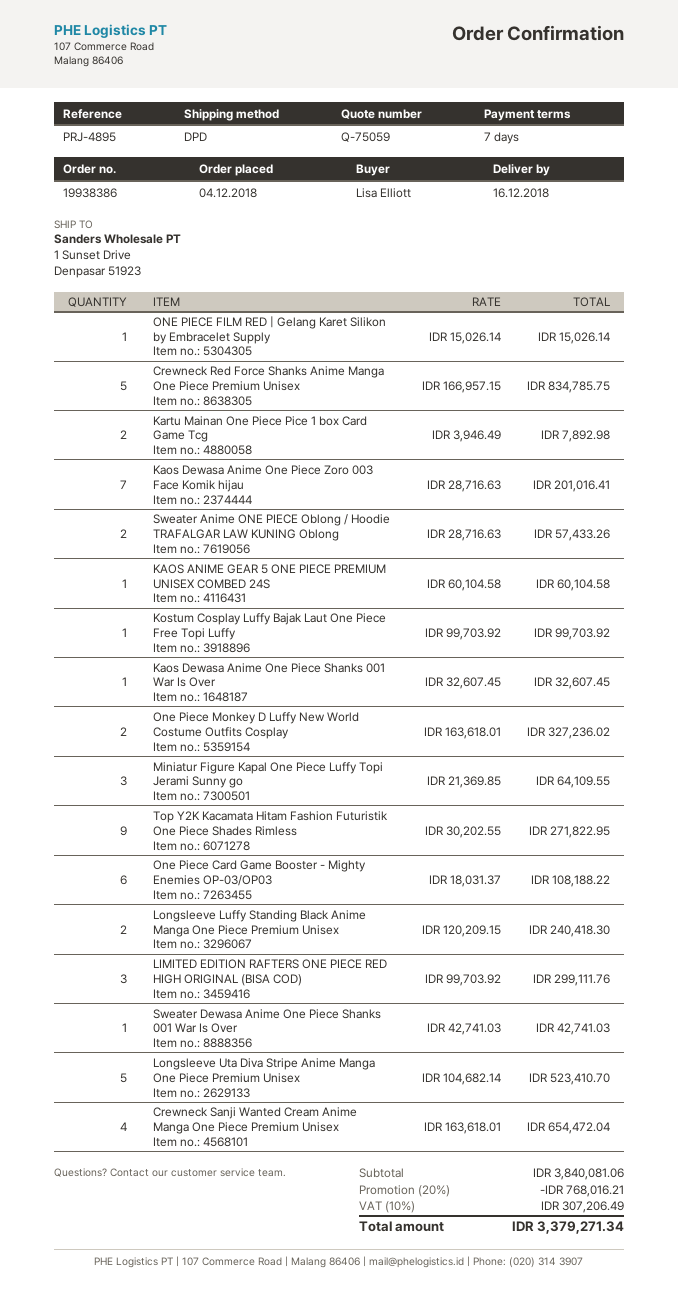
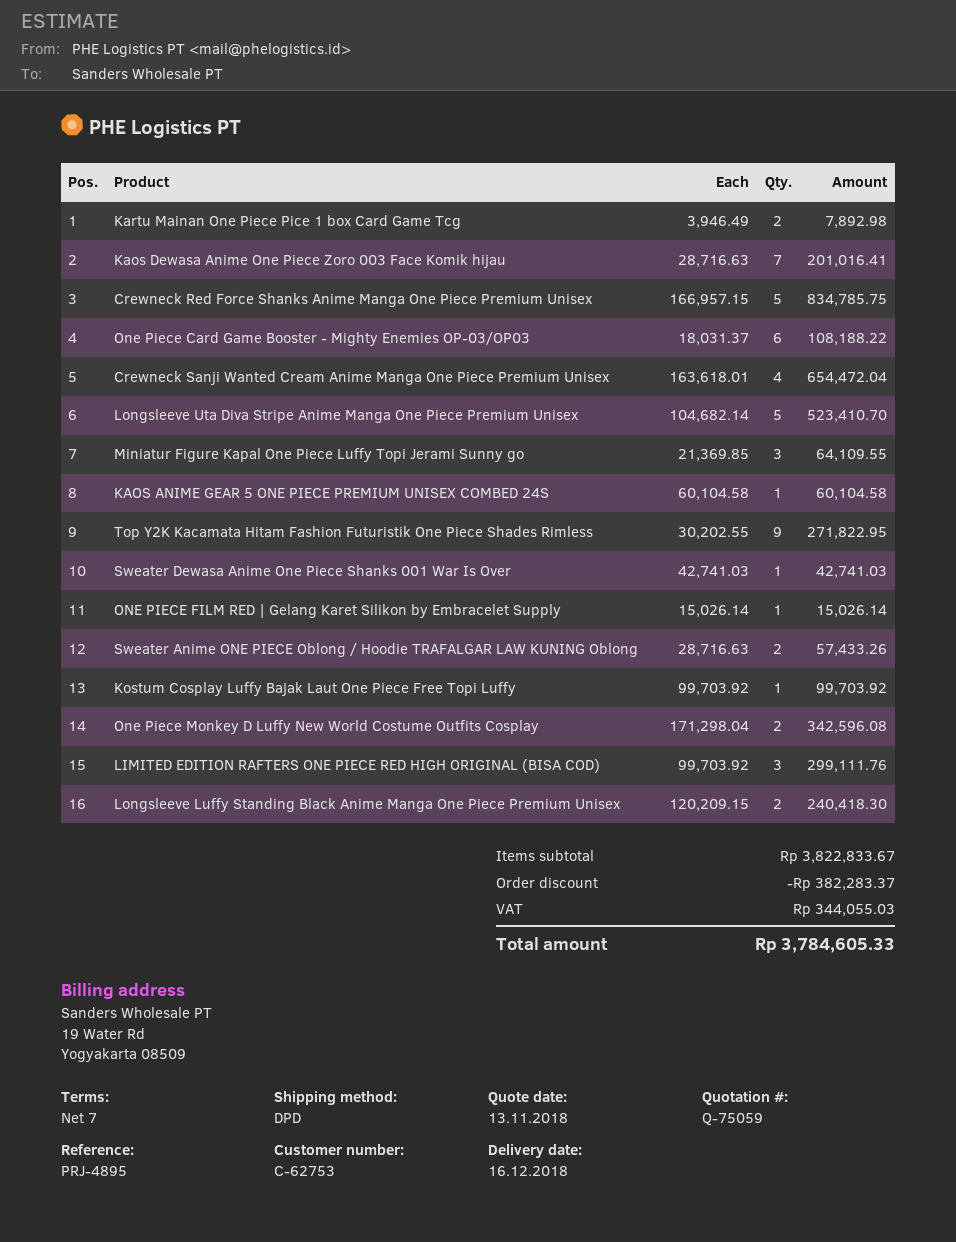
Kaos Dewasa Anime One Piece Shanks 001 War Is Over: 1 x 32607.45 = 32607.45 -> none
One Piece Monkey D Luffy New World Costume Outfits Cosplay: 2 x 163618.01 = 327236.02 -> 2 x 171298.04 = 342596.08
subtotal: 3840081.06 -> 3822833.67
discount: 768016.21 -> 382283.37
tax: 307206.49 -> 344055.03
total: 3379271.34 -> 3784605.33

